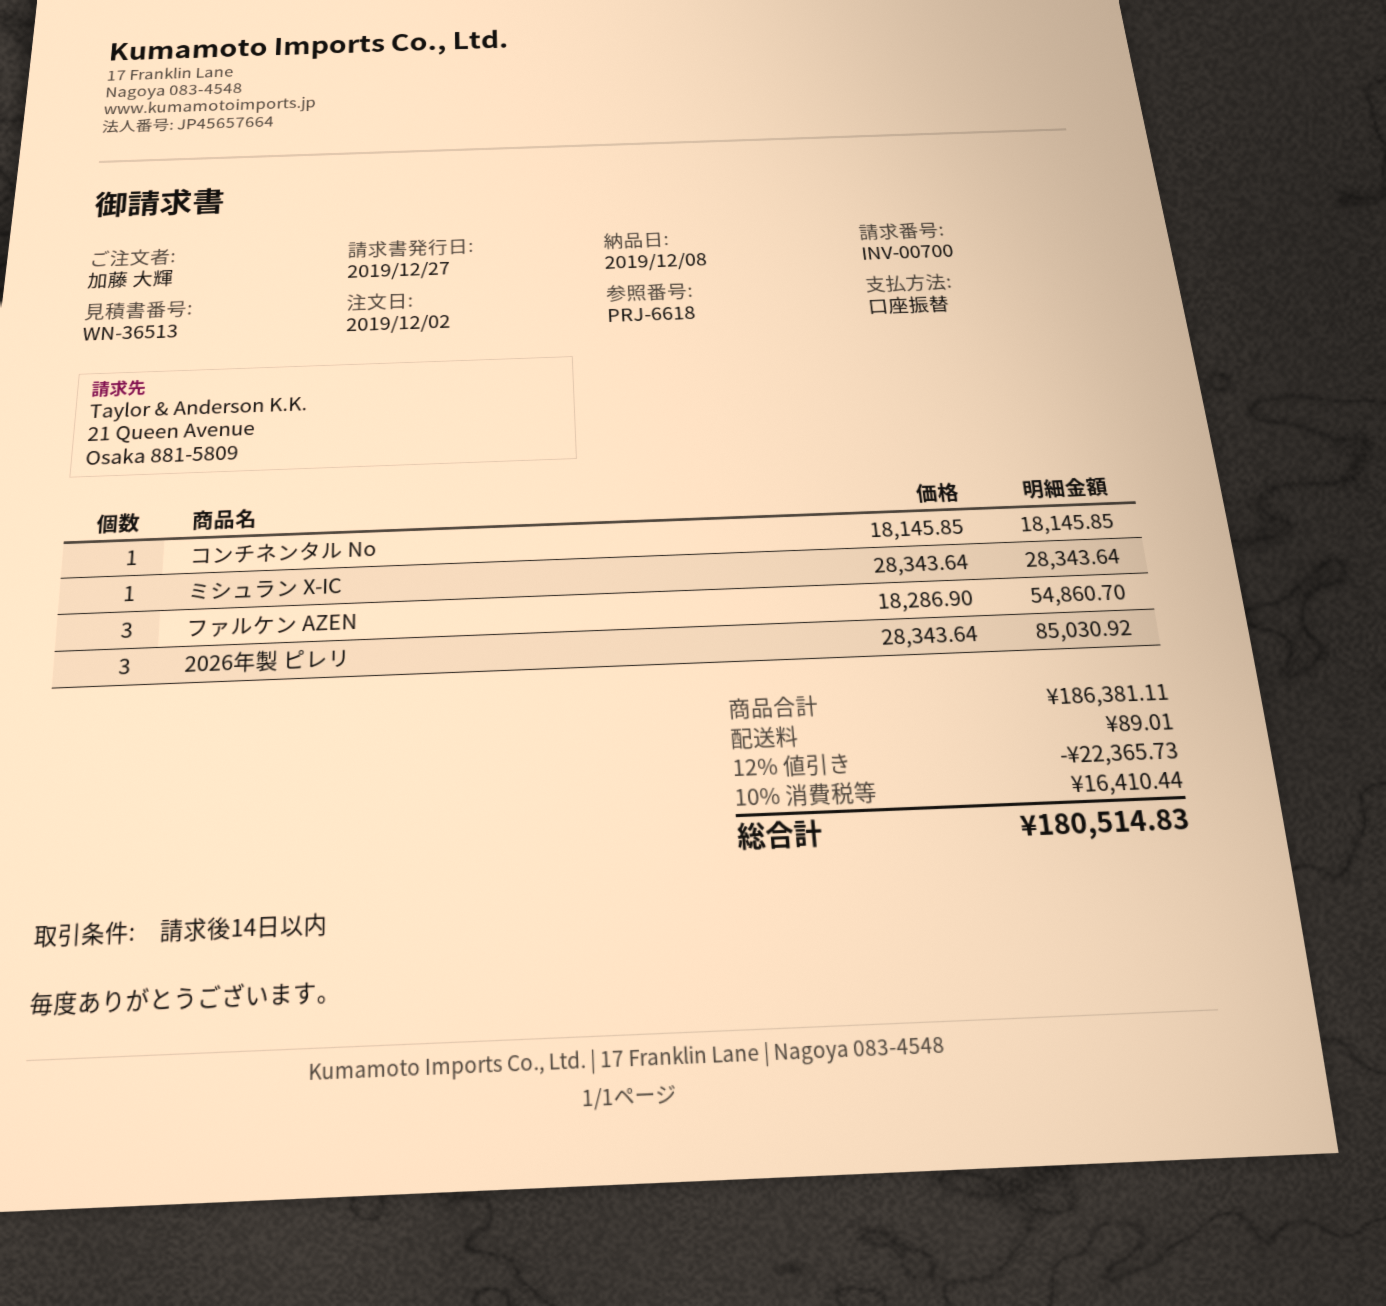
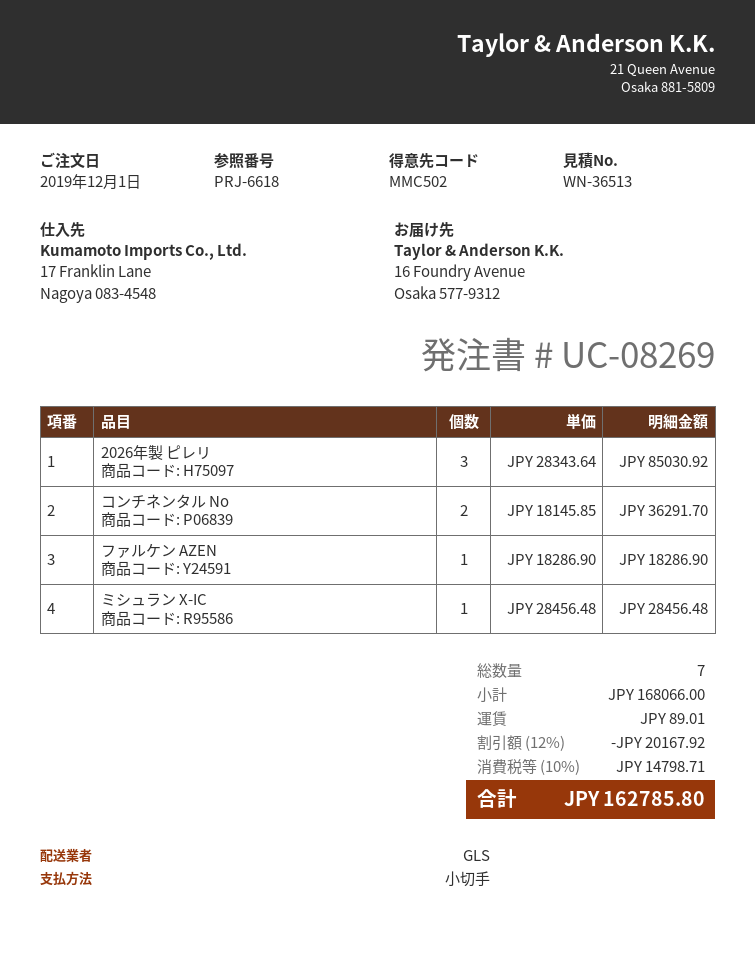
order date: 2019-12-02 -> 2019-12-01
payment method: direct debit -> cheque
コンチネンタル No: 1 x 18145.85 = 18145.85 -> 2 x 18145.85 = 36291.70
ミシュラン X-IC: 1 x 28343.64 = 28343.64 -> 1 x 28456.48 = 28456.48
ファルケン AZEN: 3 x 18286.90 = 54860.70 -> 1 x 18286.90 = 18286.90
subtotal: 186381.11 -> 168066.00
discount: 12% = 22365.73 -> 12% = 20167.92
tax: 10% = 16410.44 -> 10% = 14798.71
total: 180514.83 -> 162785.80

